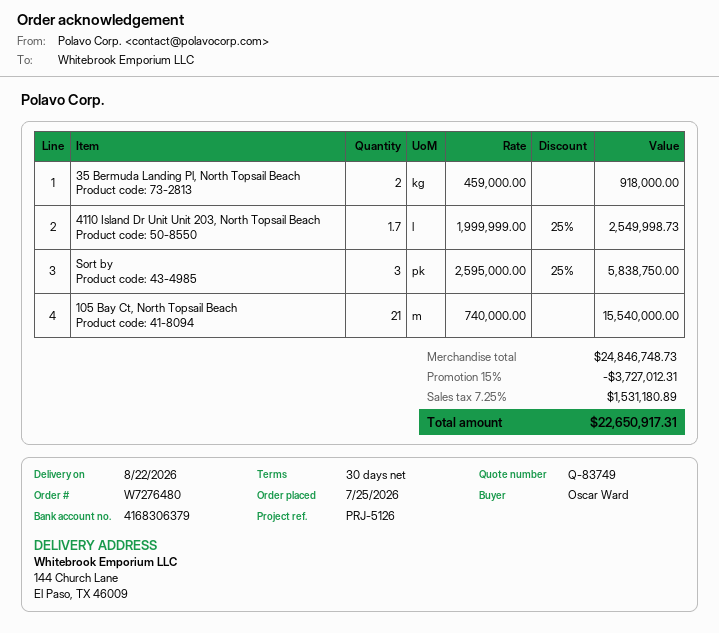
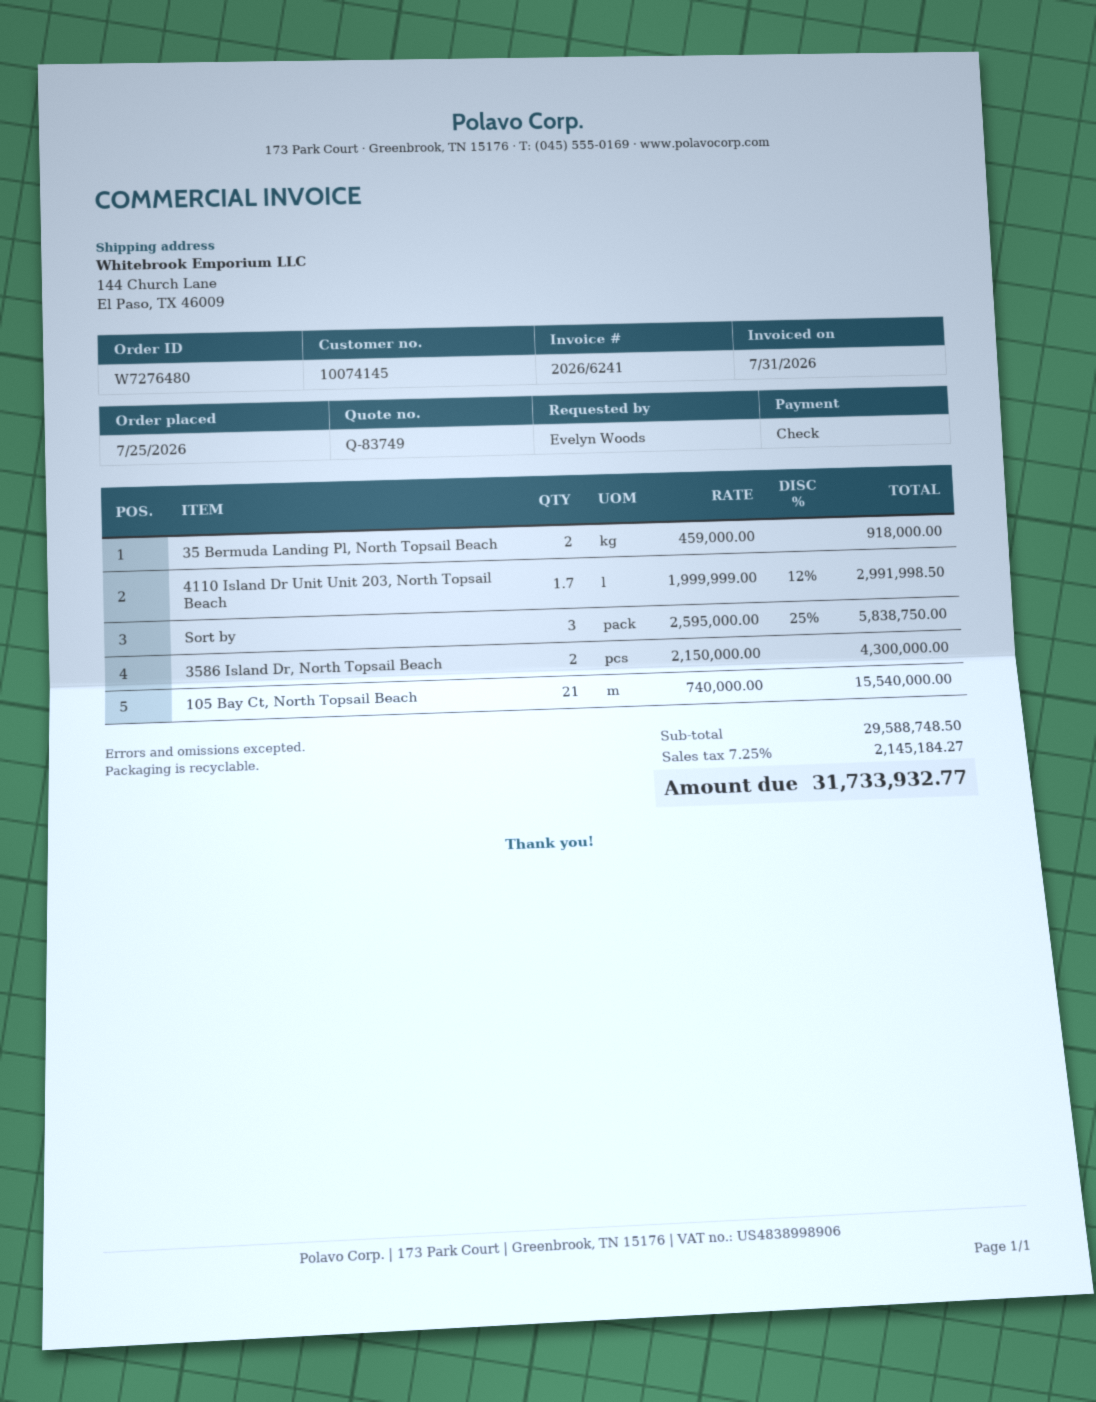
ordered by: Oscar Ward -> Evelyn Woods
4110 Island Dr Unit Unit 203, North Topsail Beach: 1.7 x 1999999.00 - 25% = 2549998.73 -> 1.7 x 1999999.00 - 12% = 2991998.50
3586 Island Dr, North Topsail Beach: none -> 2 x 2150000.00 = 4300000.00
subtotal: 24846748.73 -> 29588748.50
discount: 15% = 3727012.31 -> none
tax: 7.25% = 1531180.89 -> 7.25% = 2145184.27
total: 22650917.31 -> 31733932.77

